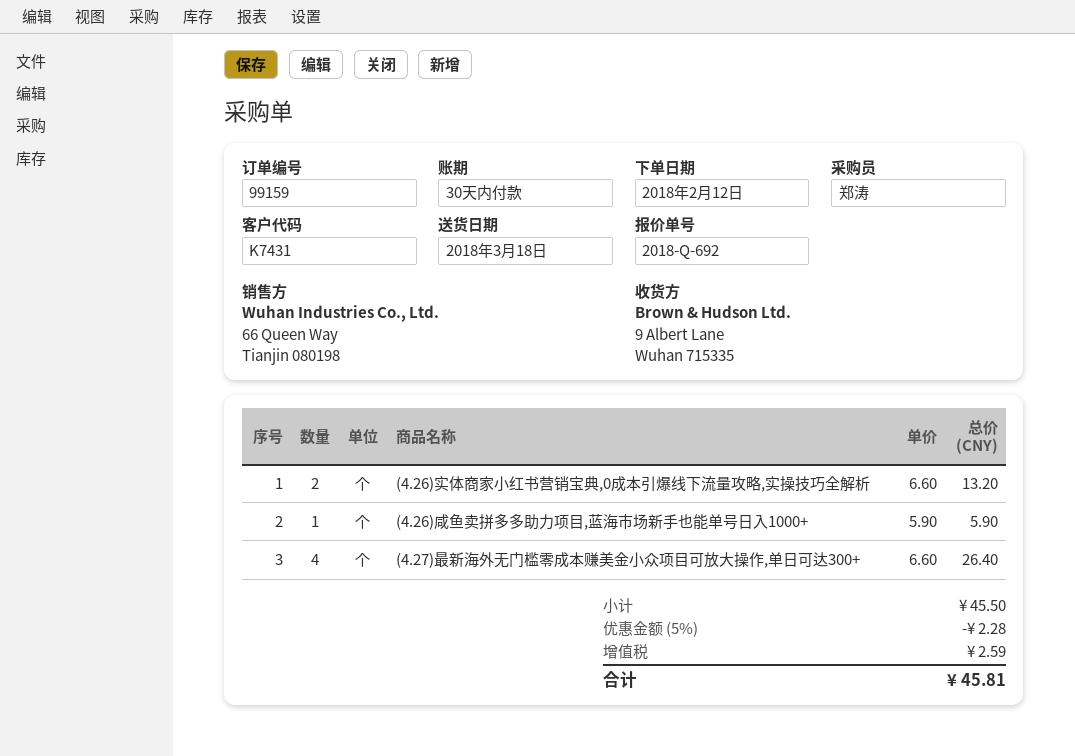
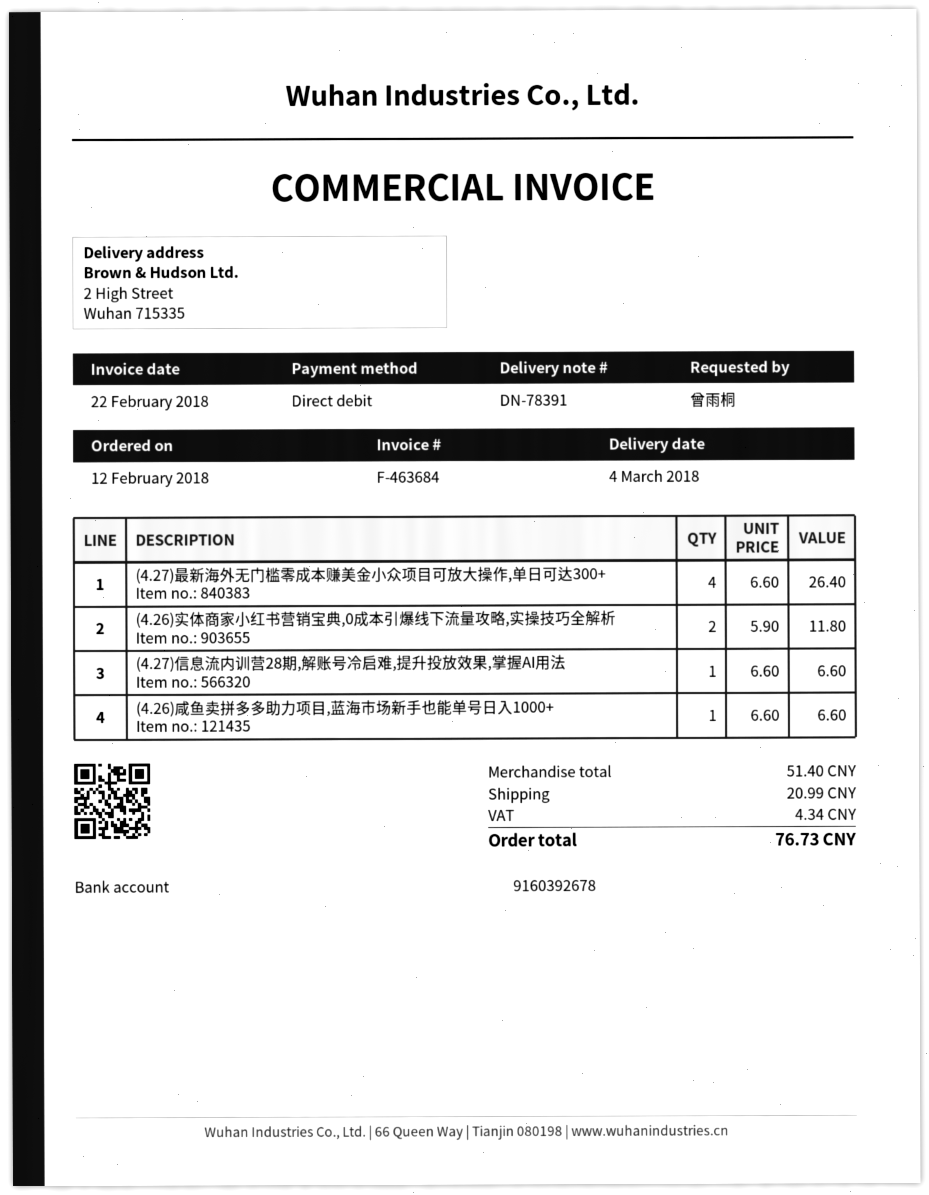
delivery date: 2018-03-18 -> 2018-03-04
ordered by: 郑涛 -> 曾雨桐
ship to: 9 Albert Lane, Wuhan 715335 -> 2 High Street, Wuhan 715335
(4.26)实体商家小红书营销宝典,0成本引爆线下流量攻略,实操技巧全解析: 2 x 6.60 = 13.20 -> 2 x 5.90 = 11.80
(4.26)咸鱼卖拼多多助力项目,蓝海市场新手也能单号日入1000+: 1 x 5.90 = 5.90 -> 1 x 6.60 = 6.60
(4.27)信息流内训营28期,解账号冷启难,提升投放效果,掌握AI用法: none -> 1 x 6.60 = 6.60
subtotal: 45.50 -> 51.40
discount: 5% = 2.28 -> none
shipping: none -> 20.99
tax: 2.59 -> 4.34
total: 45.81 -> 76.73

